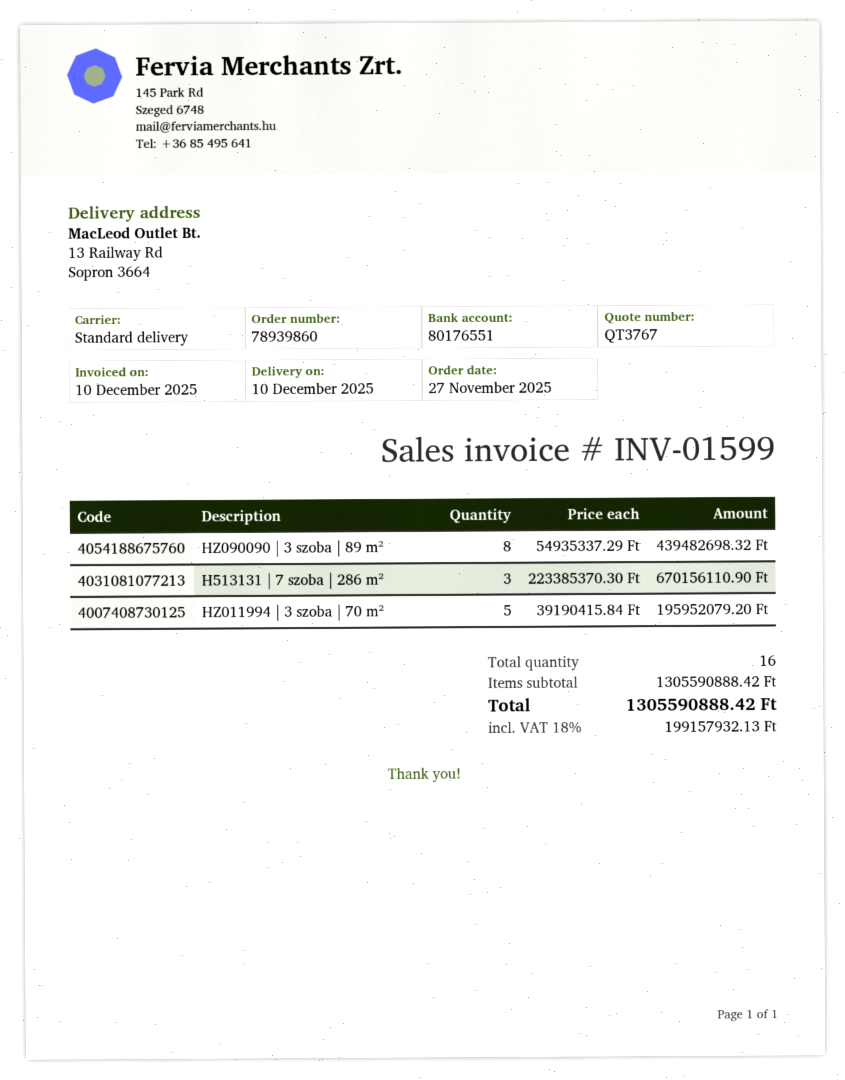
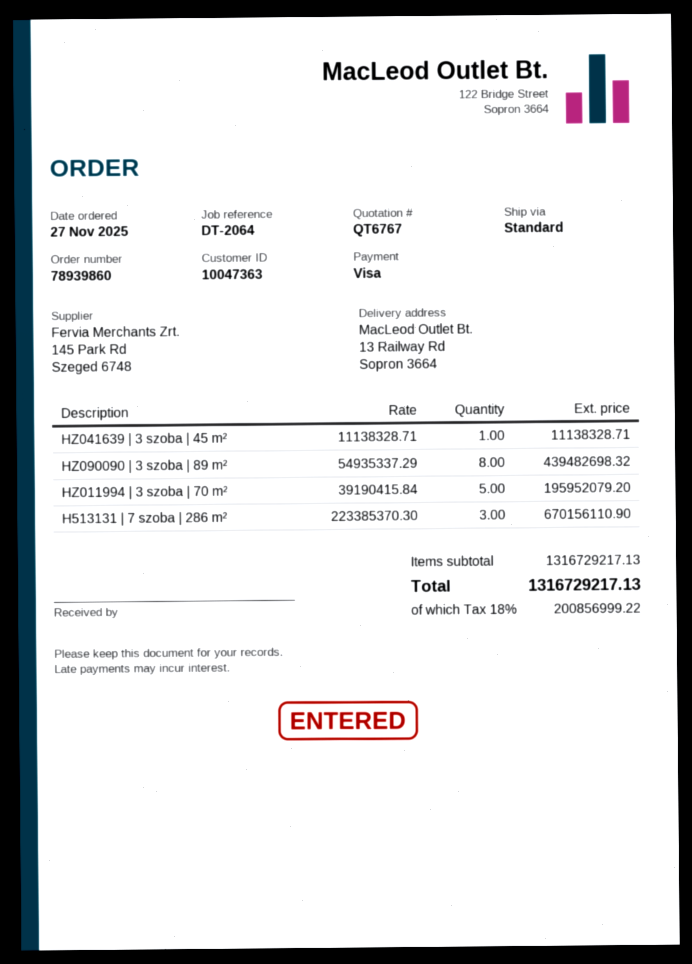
quote number: QT3767 -> QT6767
HZ041639 | 3 szoba | 45 m²: none -> 1 x 11138328.71 = 11138328.71
subtotal: 1305590888.42 -> 1316729217.13
tax: 18% = 199157932.13 -> 18% = 200856999.22
total: 1305590888.42 -> 1316729217.13

